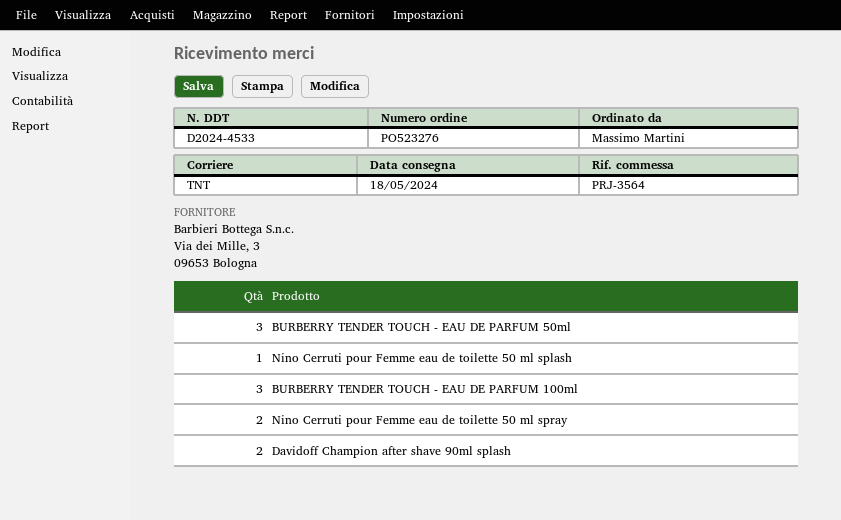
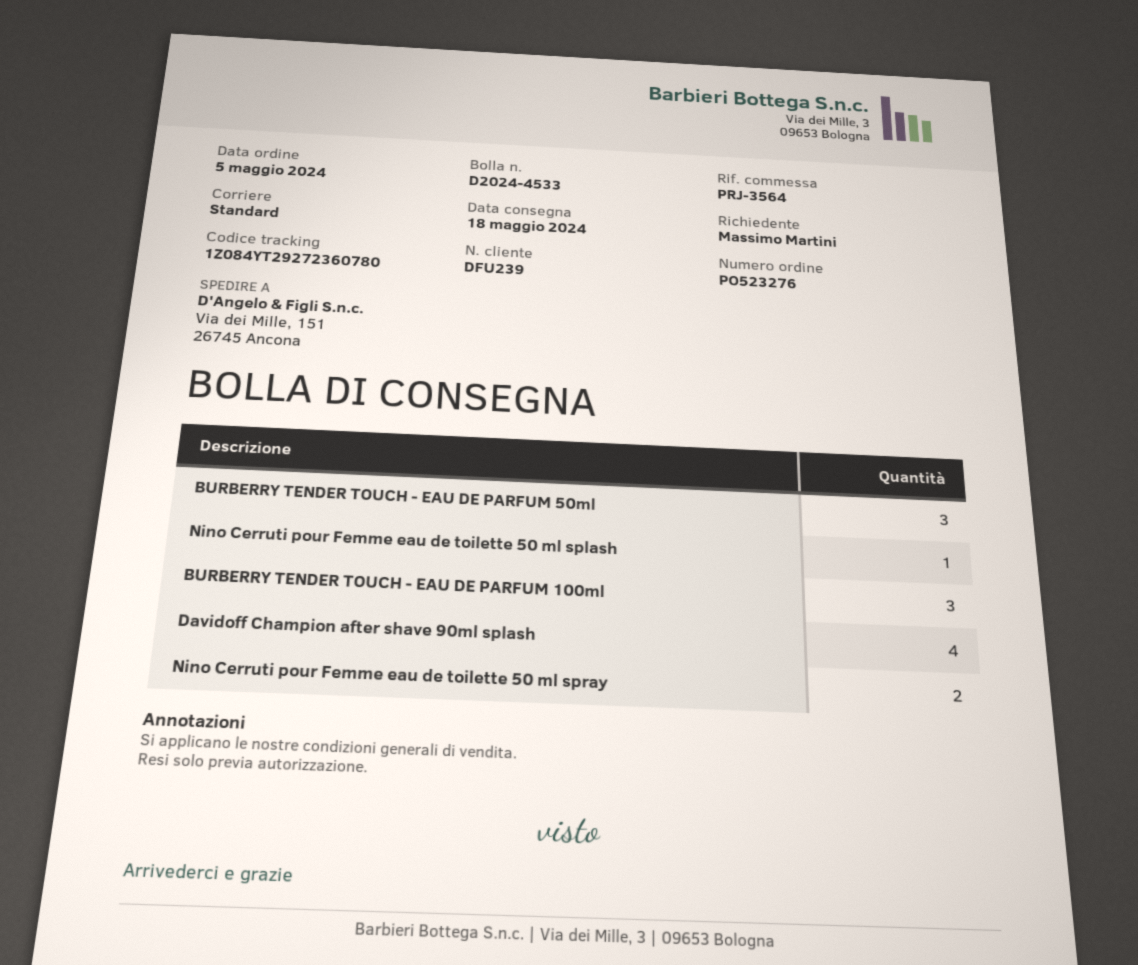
shipping method: TNT -> standard
Davidoff Champion after shave 90ml splash: 2 -> 4

